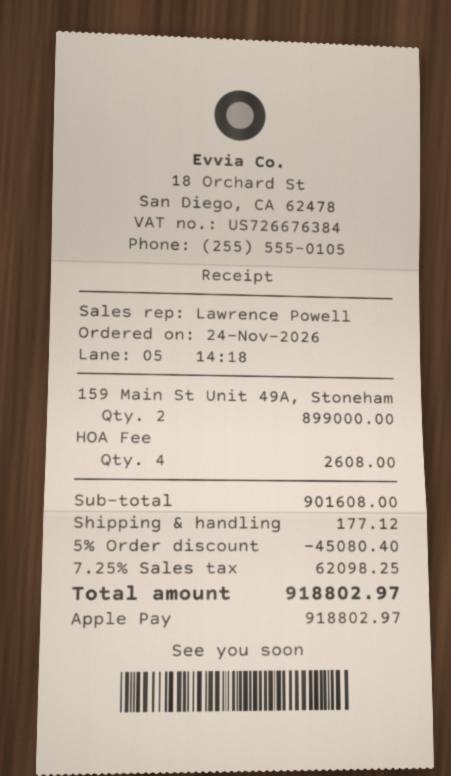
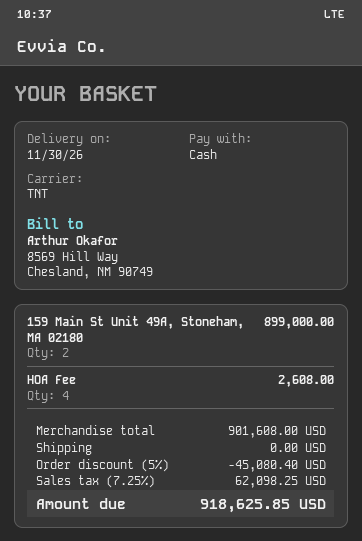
payment method: Apple Pay -> cash
shipping: 177.12 -> 0.00
total: 918802.97 -> 918625.85

